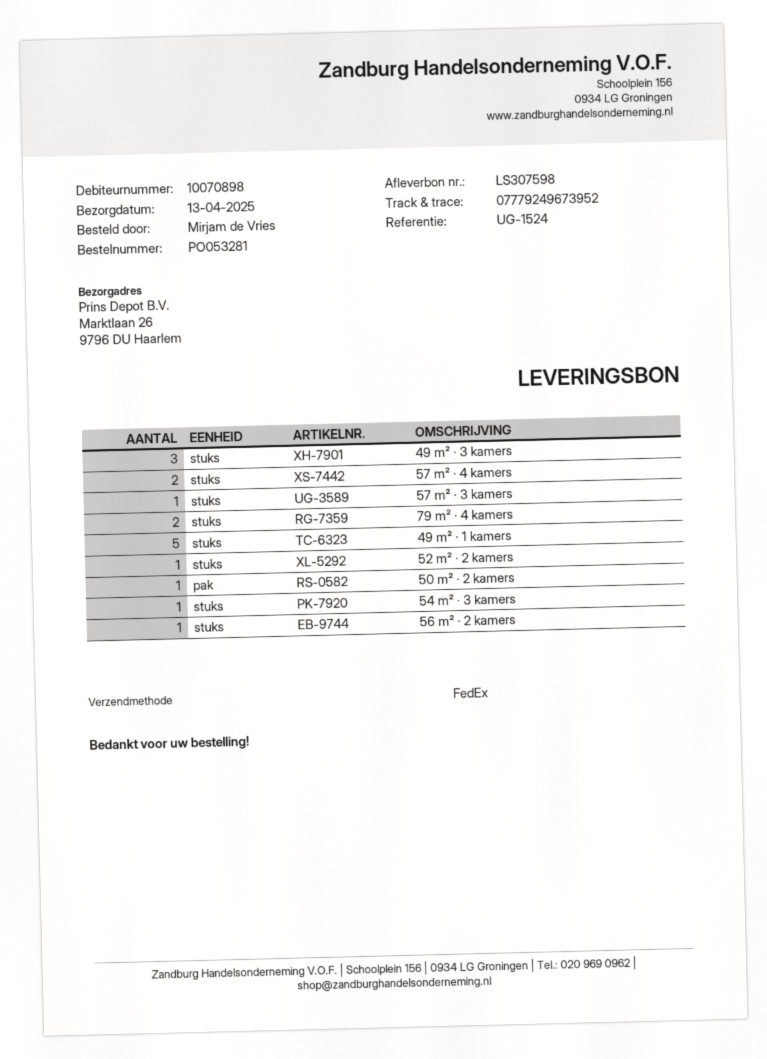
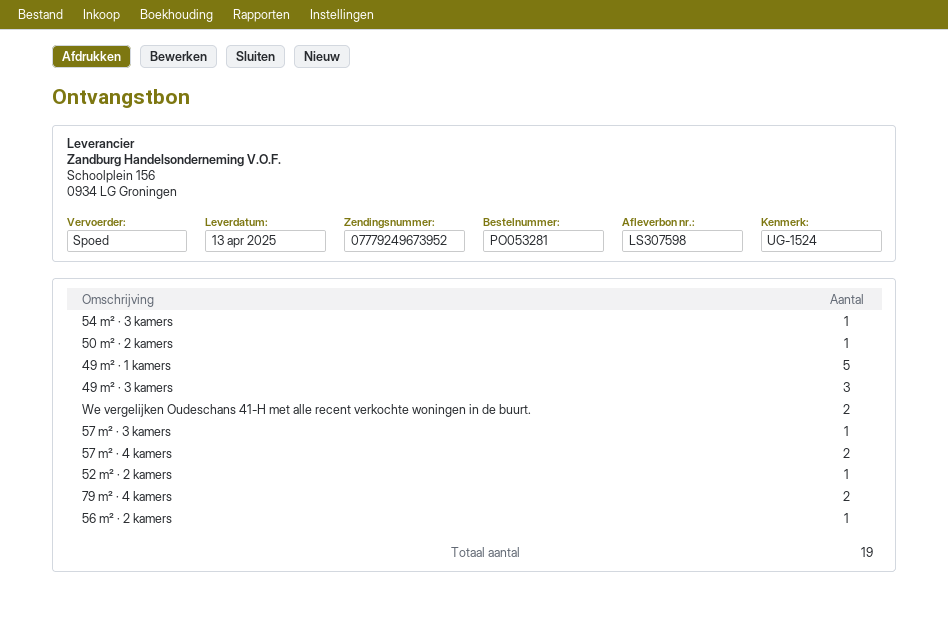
shipping method: FedEx -> express
We vergelijken Oudeschans 41-H met alle recent verkochte woningen in de buurt.: none -> 2

